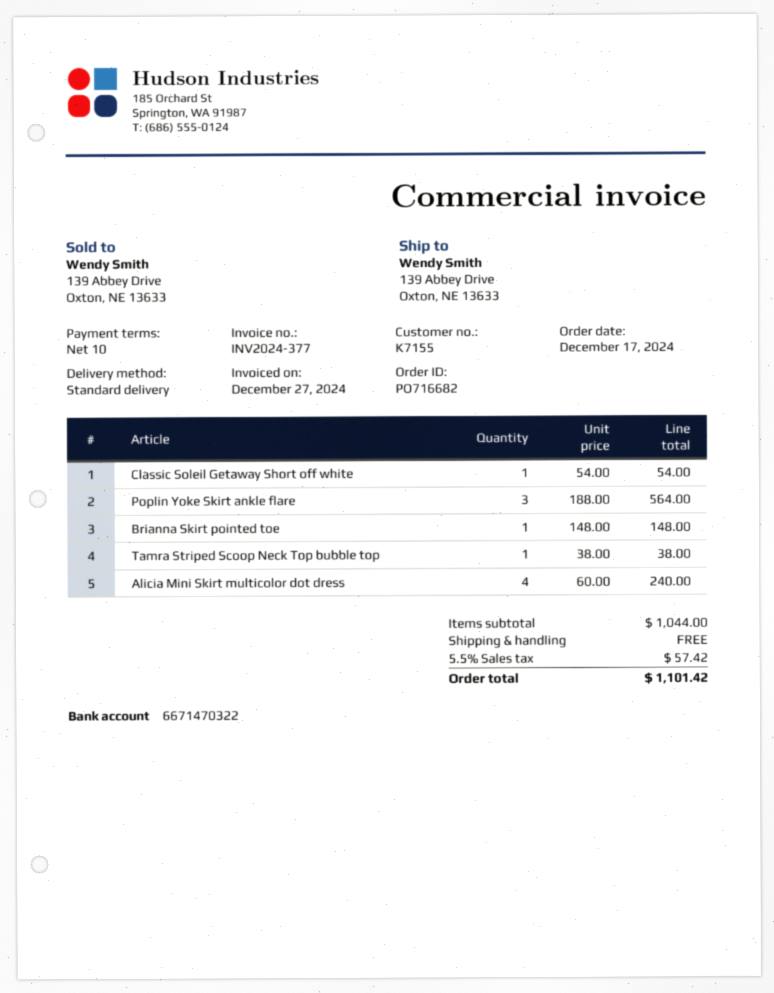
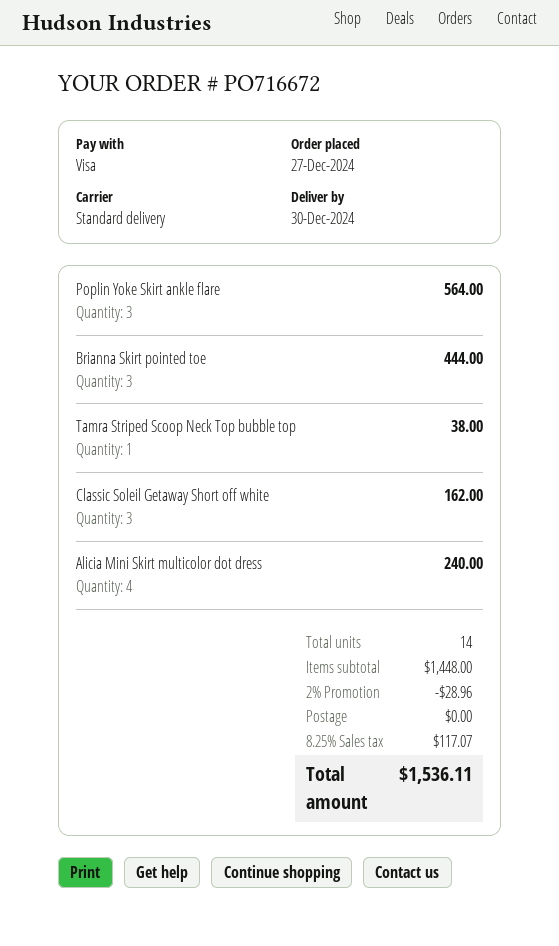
order number: PO716682 -> PO716672
order date: 2024-12-17 -> 2024-12-27
Classic Soleil Getaway Short off white: 1 for 54.00 -> 3 for 162.00
Brianna Skirt pointed toe: 1 for 148.00 -> 3 for 444.00
subtotal: 1044.00 -> 1448.00
discount: none -> 2% = 28.96
tax: 5.5% = 57.42 -> 8.25% = 117.07
total: 1101.42 -> 1536.11

